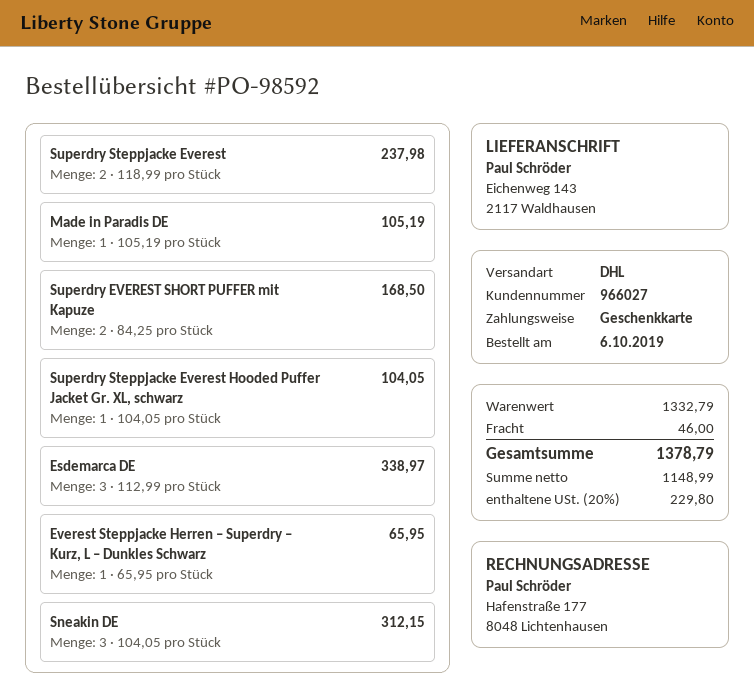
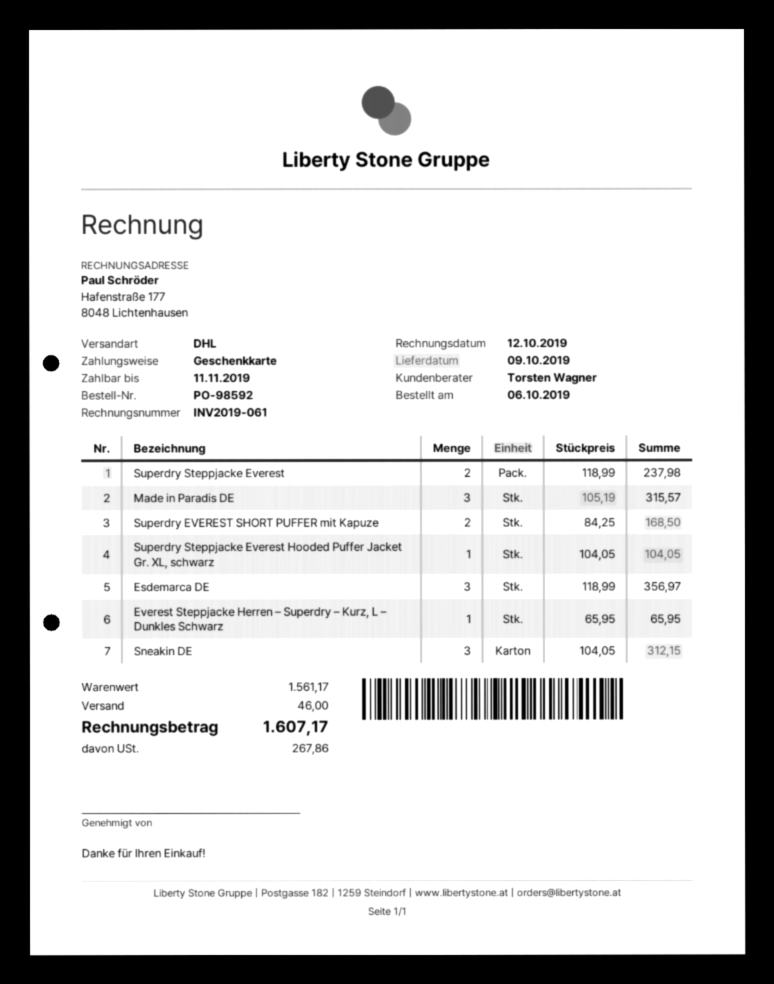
Made in Paradis DE: 1 x 105.19 = 105.19 -> 3 x 105.19 = 315.57
Esdemarca DE: 3 x 112.99 = 338.97 -> 3 x 118.99 = 356.97
subtotal: 1332.79 -> 1561.17
tax: 229.80 -> 267.86
total: 1378.79 -> 1607.17

